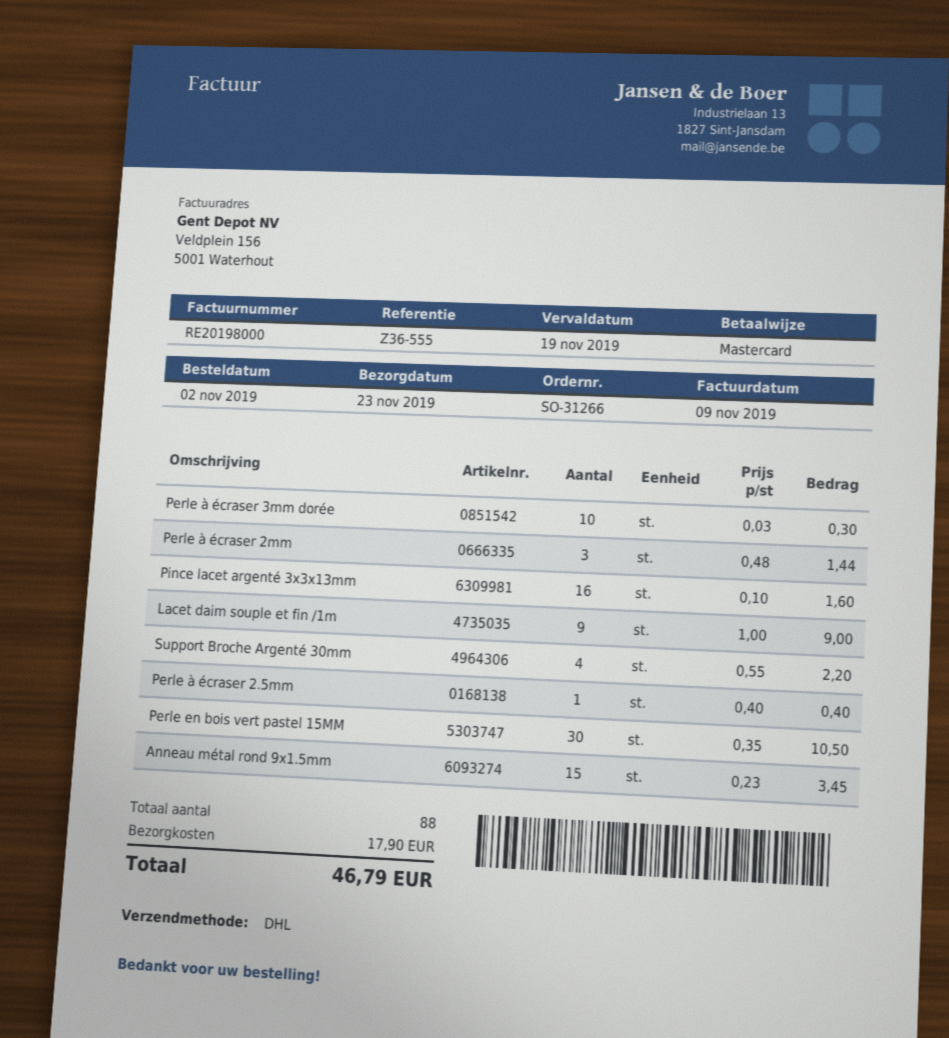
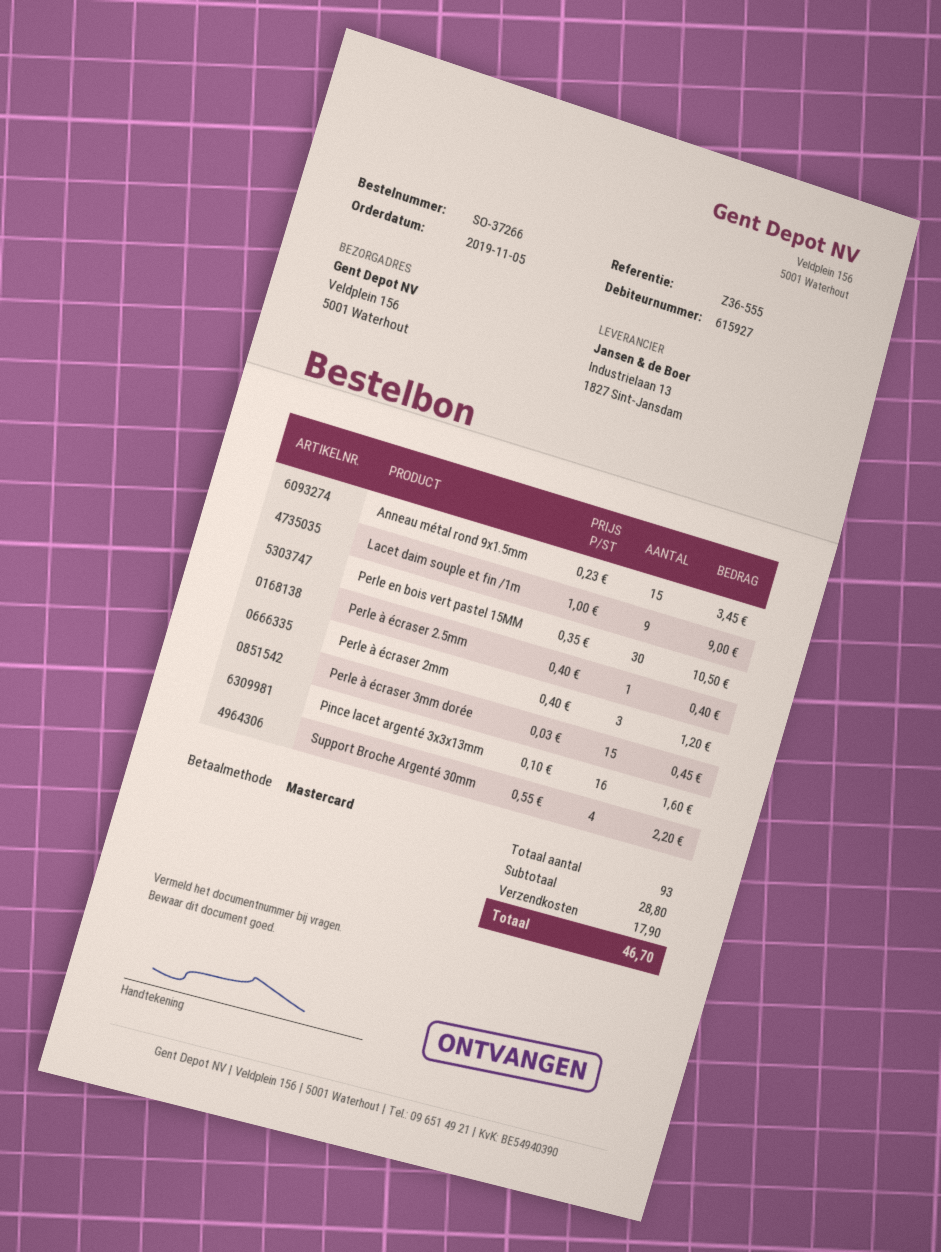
order number: SO-31266 -> SO-37266
order date: 2019-11-02 -> 2019-11-05
Perle à écraser 3mm dorée: 10 x 0.03 = 0.30 -> 15 x 0.03 = 0.45
Perle à écraser 2mm: 3 x 0.48 = 1.44 -> 3 x 0.40 = 1.20
total quantity: 88 -> 93
total: 46.79 -> 46.70

